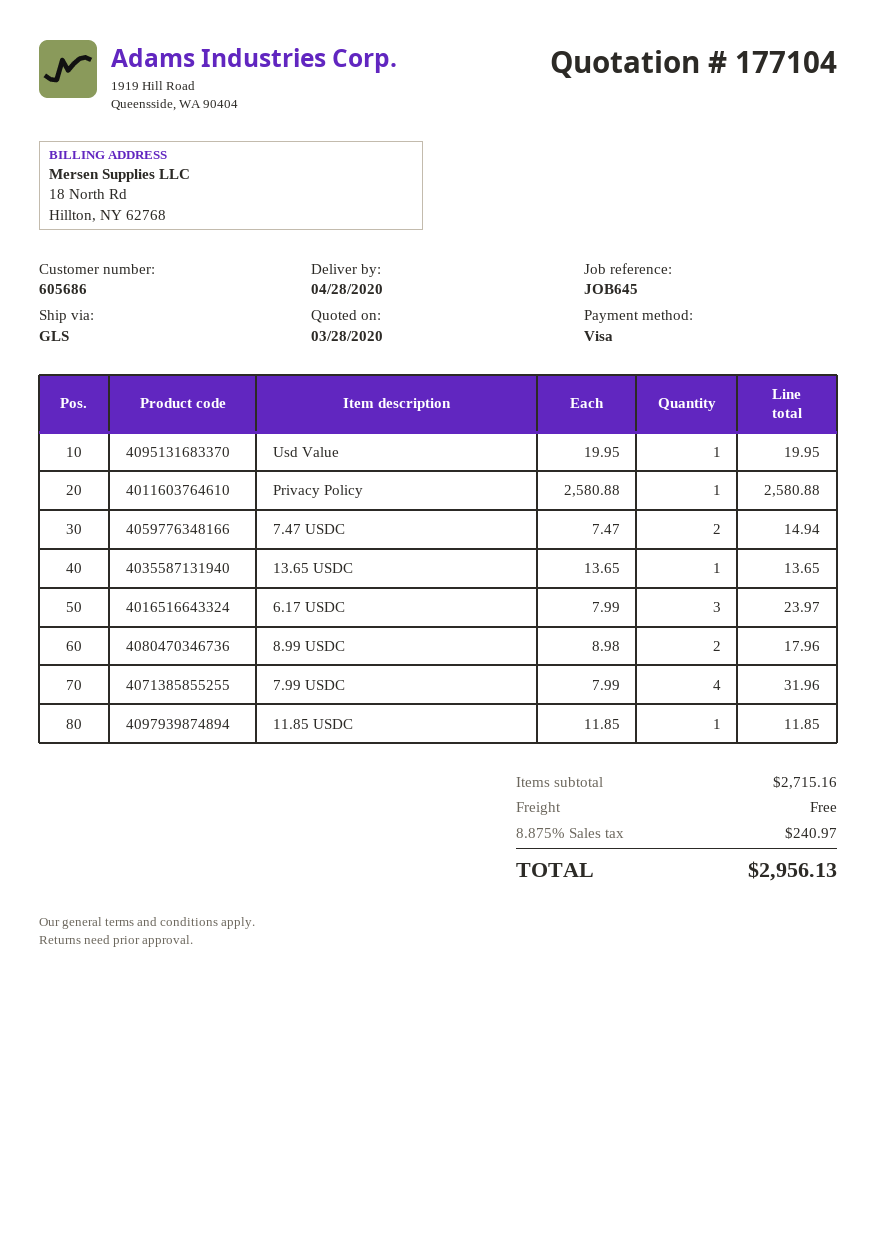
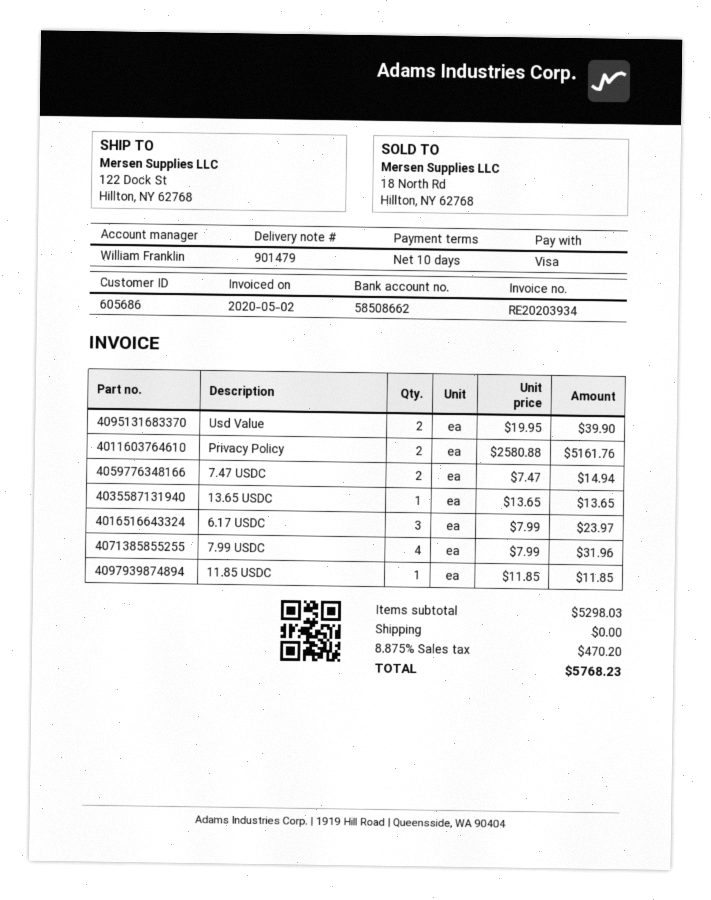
Usd Value: 1 x 19.95 = 19.95 -> 2 x 19.95 = 39.90
Privacy Policy: 1 x 2580.88 = 2580.88 -> 2 x 2580.88 = 5161.76
8.99 USDC: 2 x 8.98 = 17.96 -> none
subtotal: 2715.16 -> 5298.03
tax: 8.875% = 240.97 -> 8.875% = 470.20
total: 2956.13 -> 5768.23

